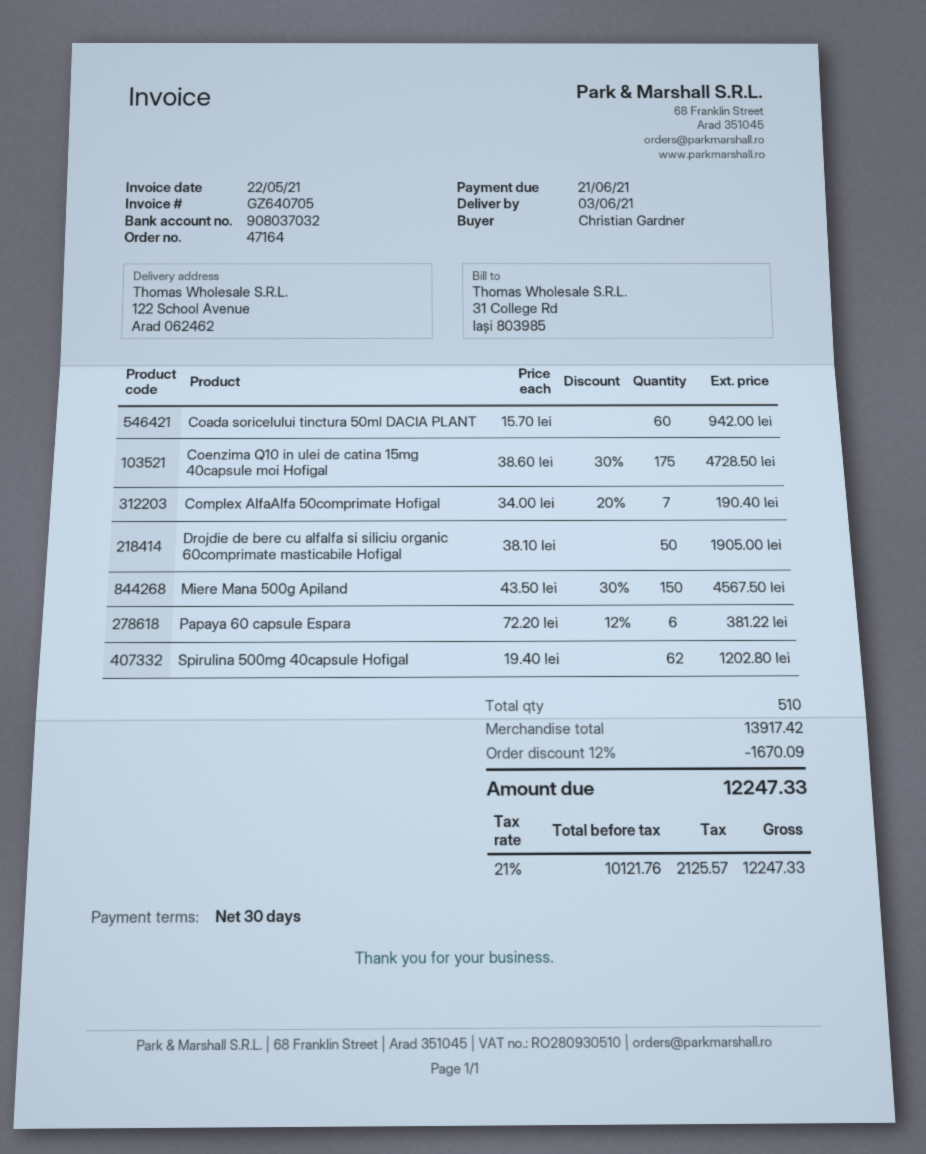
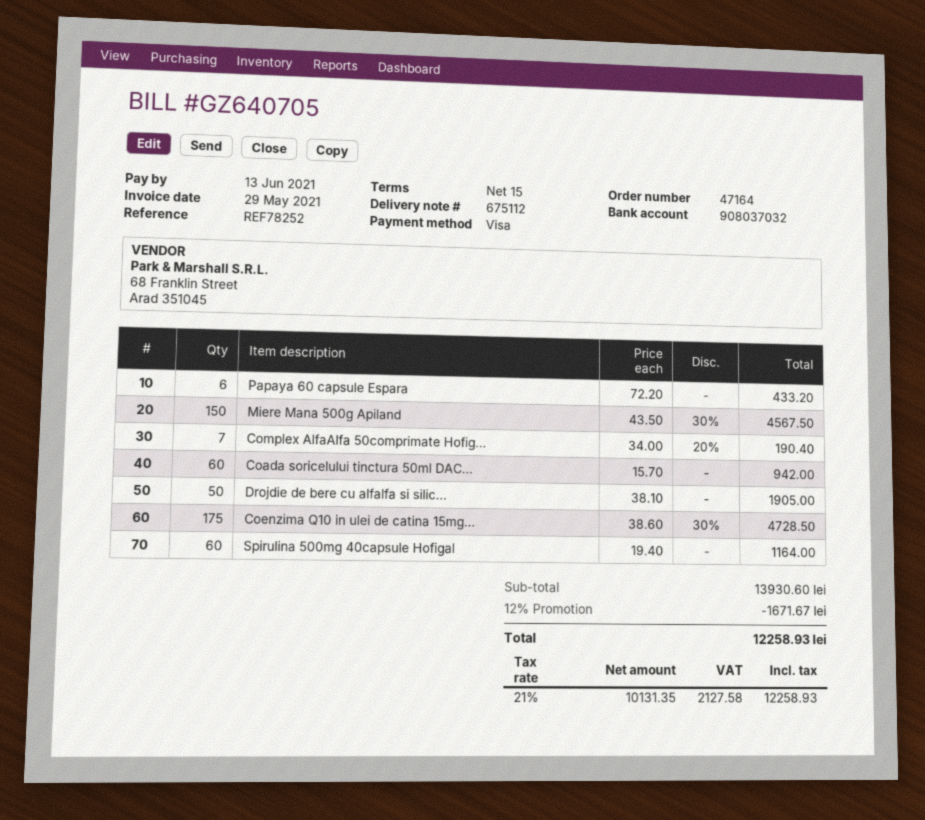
invoice date: 2021-05-22 -> 2021-05-29
payment terms: 30 days -> 15 days
due date: 2021-06-21 -> 2021-06-13
Papaya 60 capsule Espara: 6 x 72.20 - 12% = 381.22 -> 6 x 72.20 = 433.20
Spirulina 500mg 40capsule Hofigal: 62 x 19.40 = 1202.80 -> 60 x 19.40 = 1164.00
subtotal: 13917.42 -> 13930.60
discount: 12% = 1670.09 -> 12% = 1671.67
net: 10121.76 -> 10131.35
tax: 21% = 2125.57 -> 21% = 2127.58
total: 12247.33 -> 12258.93

